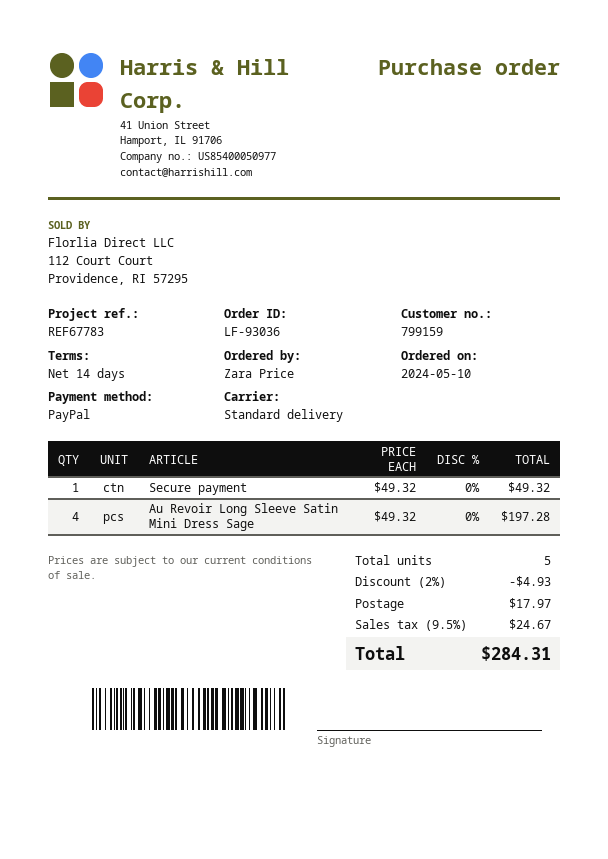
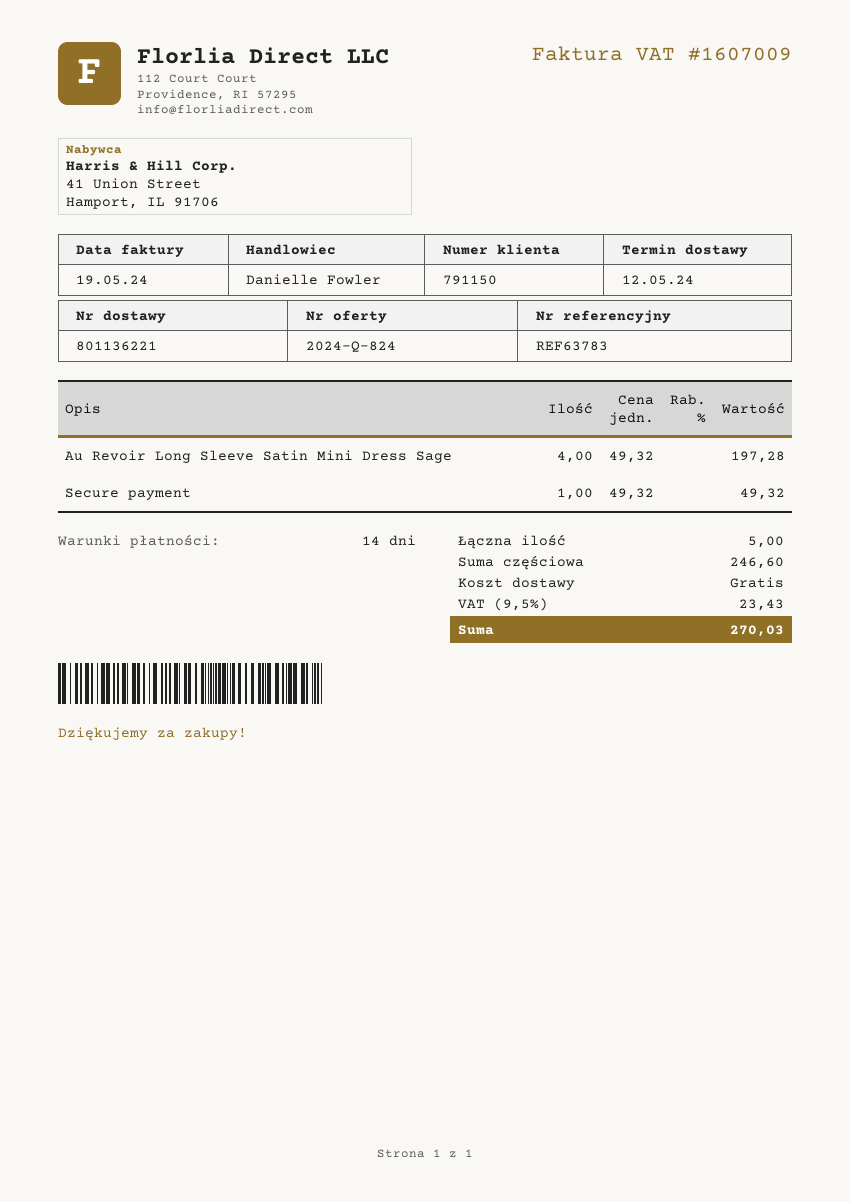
customer number: 799159 -> 791150
reference: REF67783 -> REF63783
discount: 2% = 4.93 -> none
shipping: 17.97 -> 0.00
tax: 9.5% = 24.67 -> 9.5% = 23.43
total: 284.31 -> 270.03

